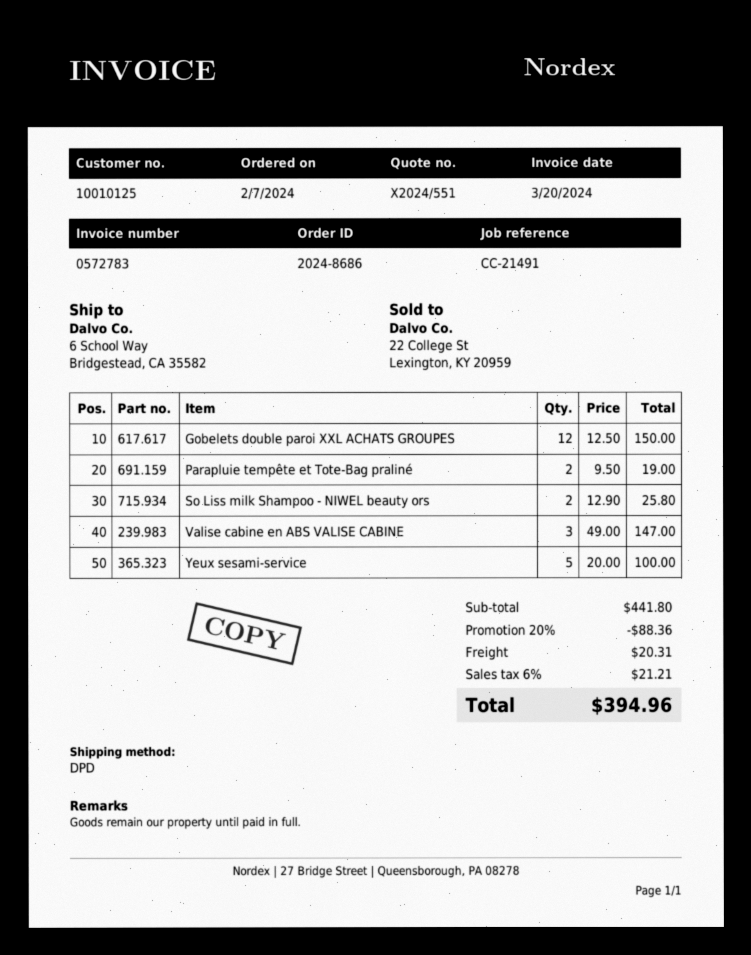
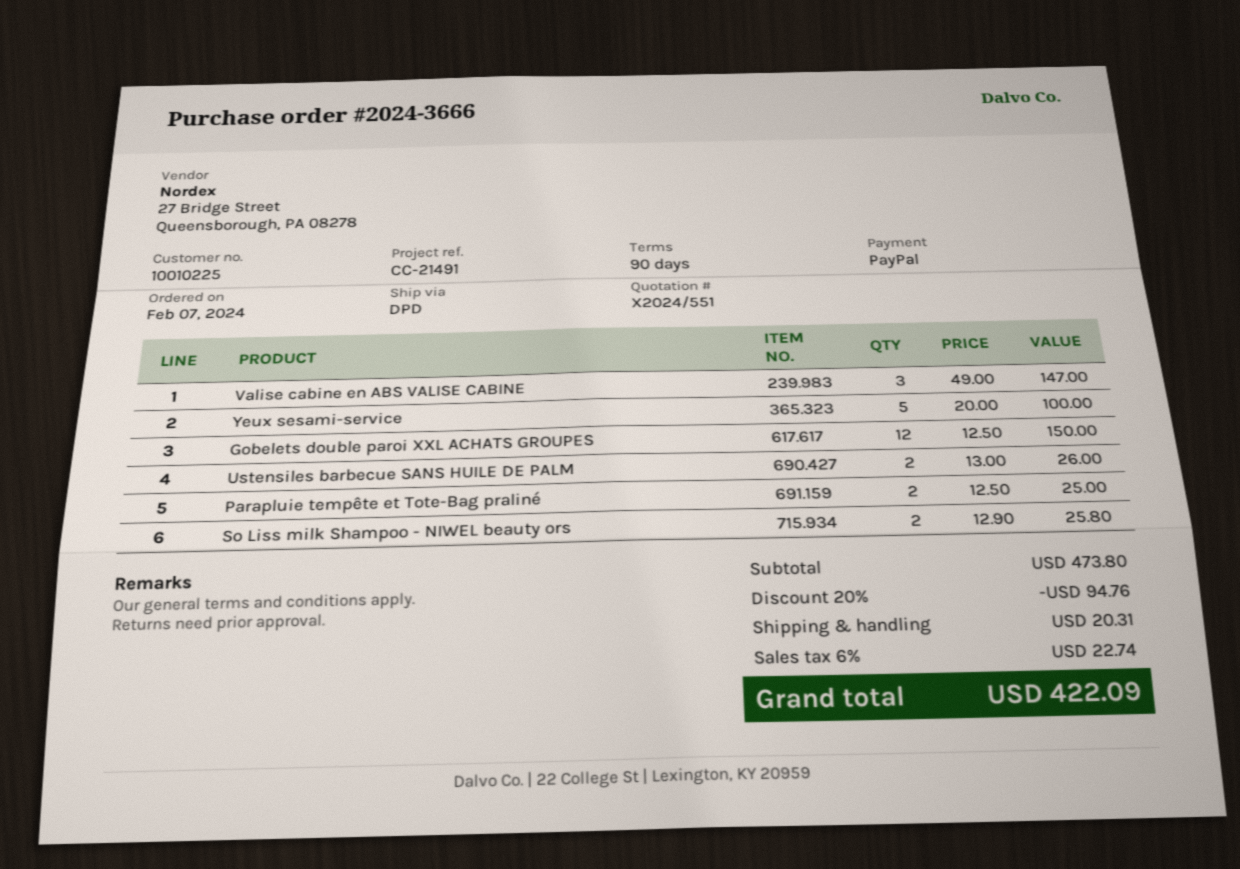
order number: 2024-8686 -> 2024-3666
customer number: 10010125 -> 10010225
Parapluie tempête et Tote-Bag praliné: 2 x 9.50 = 19.00 -> 2 x 12.50 = 25.00
Ustensiles barbecue SANS HUILE DE PALM: none -> 2 x 13.00 = 26.00
subtotal: 441.80 -> 473.80
discount: 20% = 88.36 -> 20% = 94.76
tax: 6% = 21.21 -> 6% = 22.74
total: 394.96 -> 422.09

